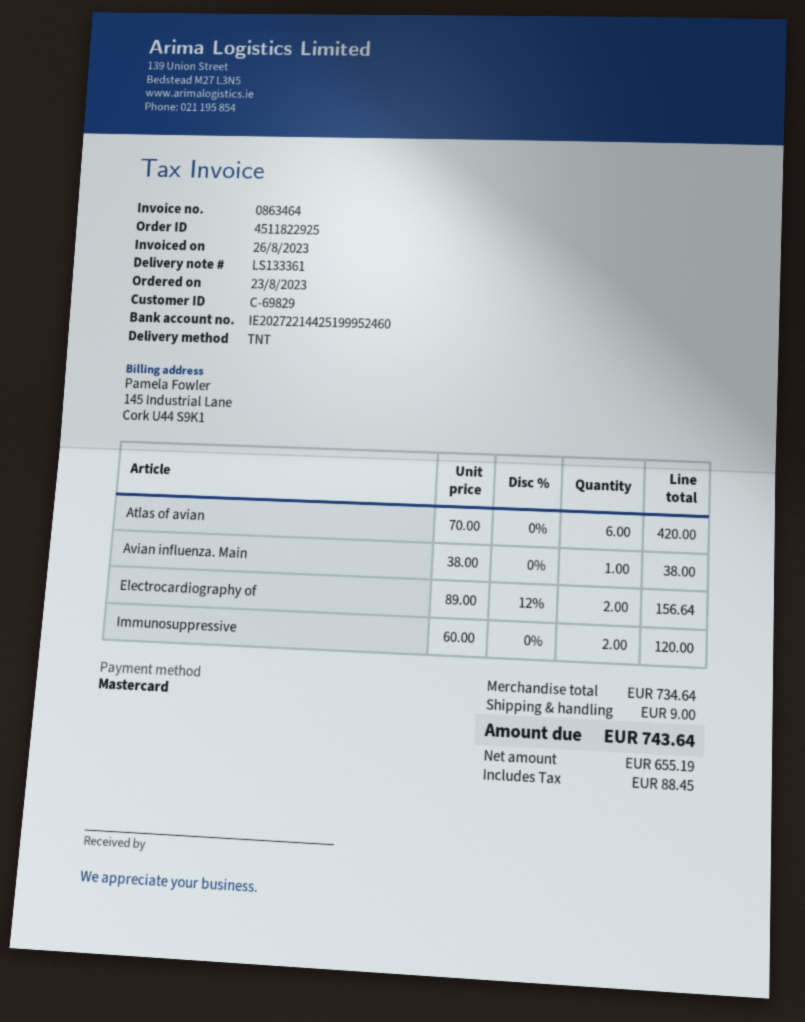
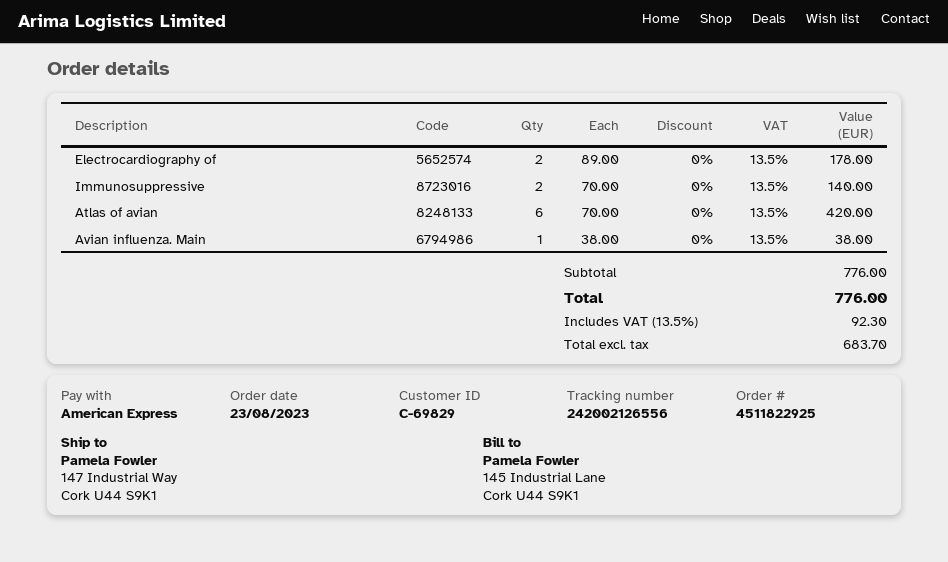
payment method: Mastercard -> American Express
Electrocardiography of: 2 x 89.00 - 12% = 156.64 -> 2 x 89.00 = 178.00
Immunosuppressive: 2 x 60.00 = 120.00 -> 2 x 70.00 = 140.00
subtotal: 734.64 -> 776.00
shipping: 9.00 -> none
net: 655.19 -> 683.70
tax: 88.45 -> 92.30
total: 743.64 -> 776.00

